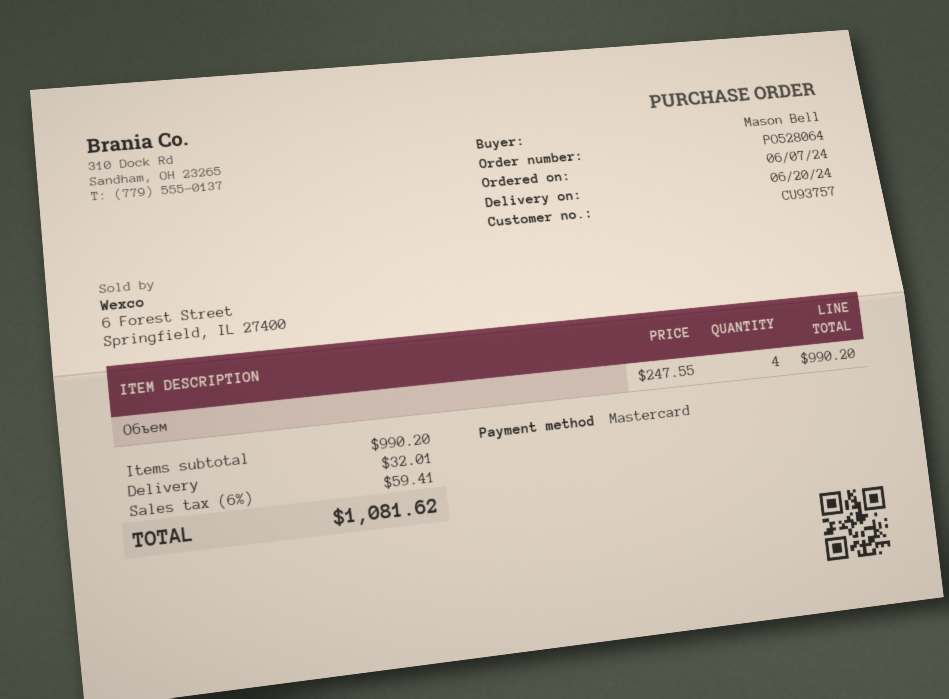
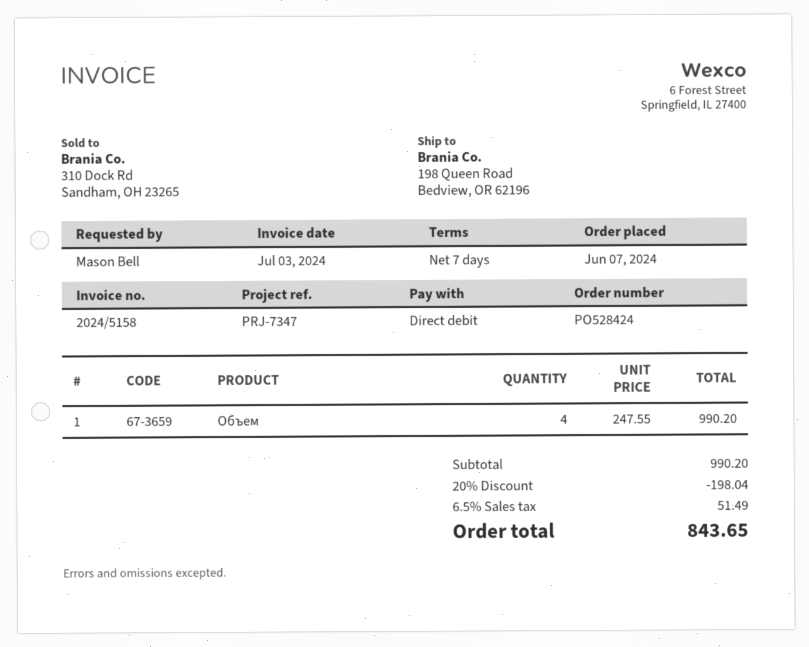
order number: PO528064 -> PO528424
payment method: Mastercard -> direct debit
discount: none -> 20% = 198.04
shipping: 32.01 -> none
tax: 6% = 59.41 -> 6.5% = 51.49
total: 1081.62 -> 843.65

